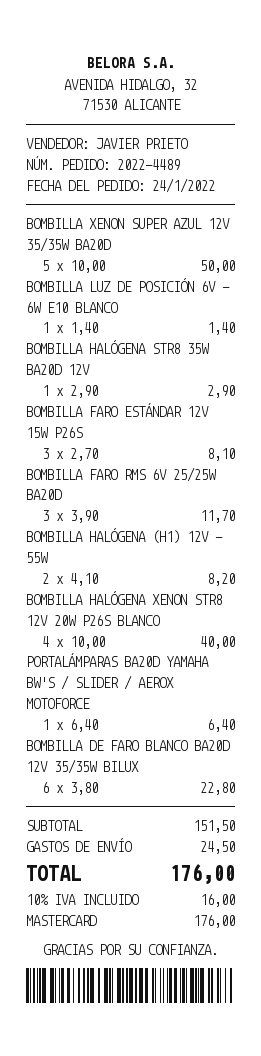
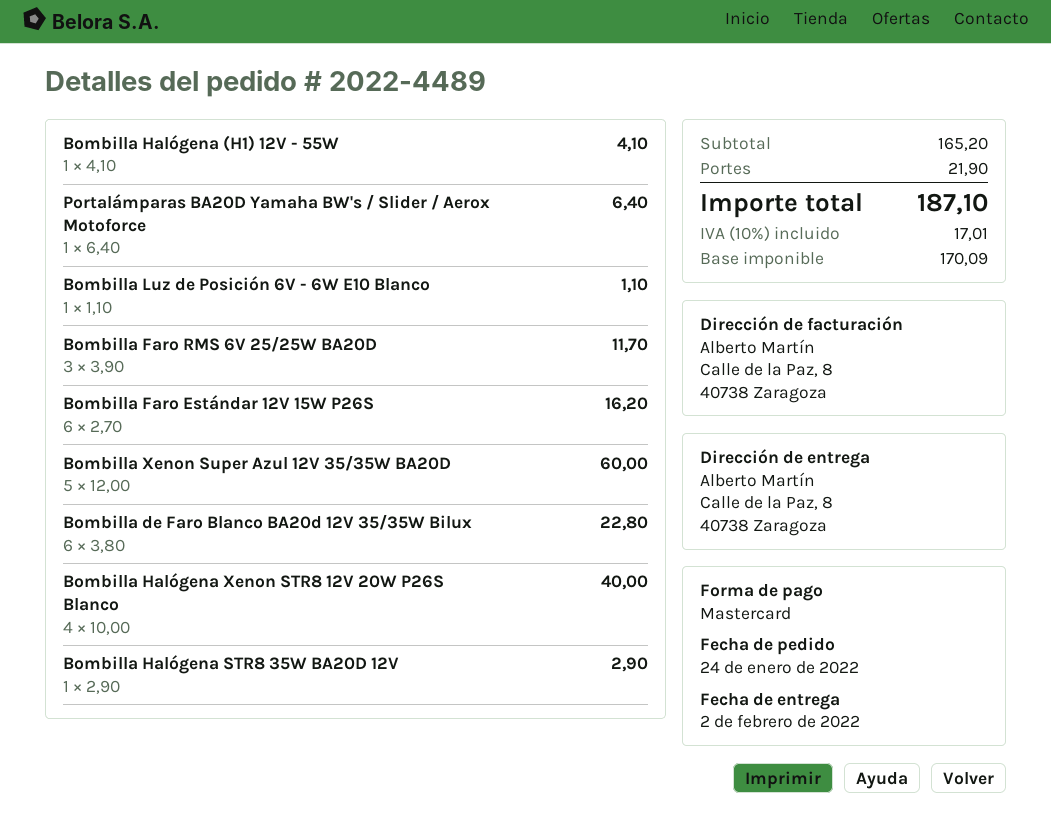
BOMBILLA XENON SUPER AZUL 12V 35/35W BA20D: 5 x 10.00 = 50.00 -> 5 x 12.00 = 60.00
BOMBILLA LUZ DE POSICIÓN 6V - 6W E10 BLANCO: 1 x 1.40 = 1.40 -> 1 x 1.10 = 1.10
BOMBILLA FARO ESTÁNDAR 12V 15W P26S: 3 x 2.70 = 8.10 -> 6 x 2.70 = 16.20
BOMBILLA HALÓGENA (H1) 12V - 55W: 2 x 4.10 = 8.20 -> 1 x 4.10 = 4.10
subtotal: 151.50 -> 165.20
shipping: 24.50 -> 21.90
tax: 10% = 16.00 -> 10% = 17.01
total: 176.00 -> 187.10

